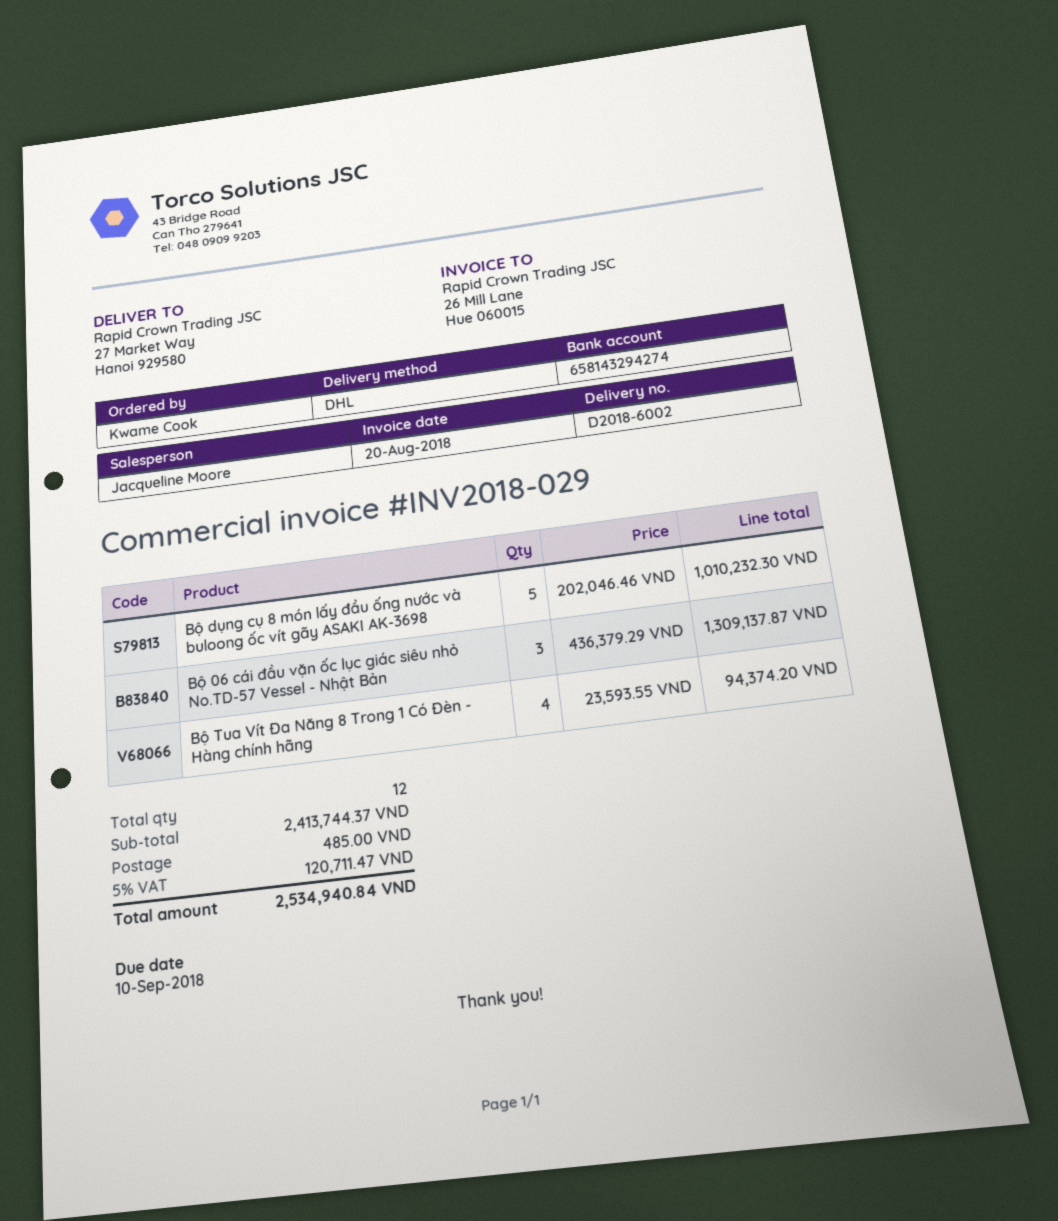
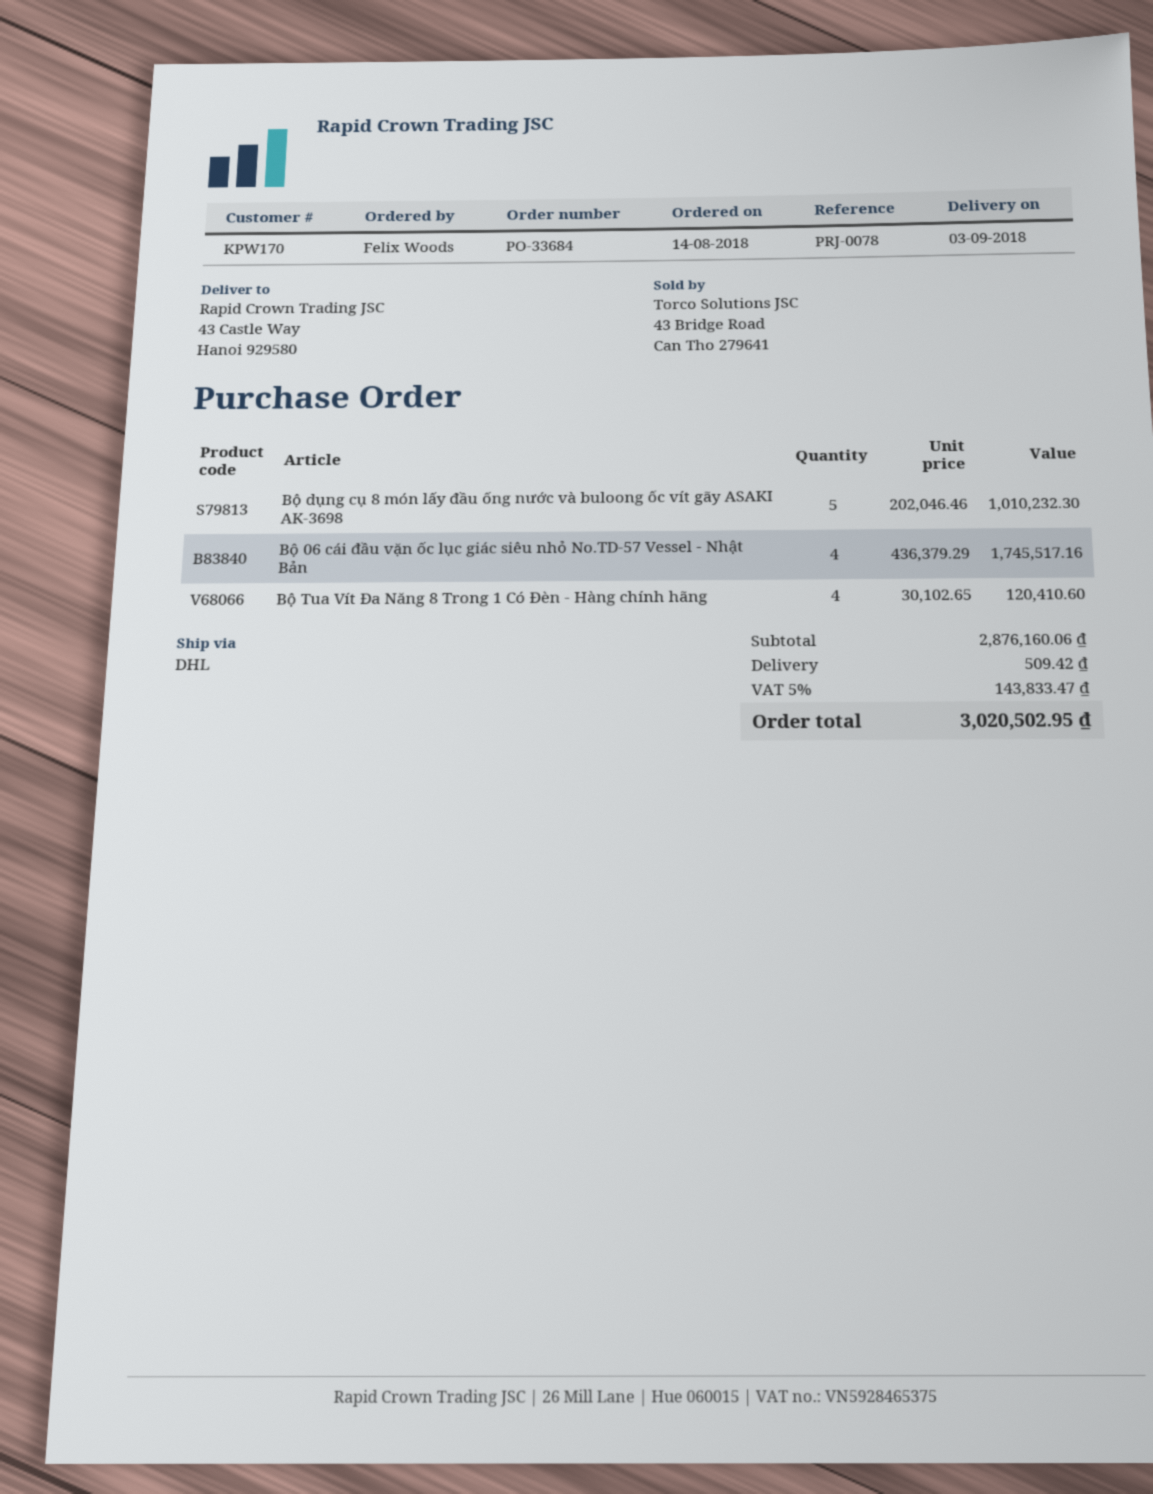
ordered by: Kwame Cook -> Felix Woods
ship to: 27 Market Way, Hanoi 929580 -> 43 Castle Way, Hanoi 929580
Bộ 06 cái đầu vặn ốc lục giác siêu nhỏ No.TD-57 Vessel - Nhật Bản: 3 x 436379.29 = 1309137.87 -> 4 x 436379.29 = 1745517.16
Bộ Tua Vít Đa Năng 8 Trong 1 Có Đèn - Hàng chính hãng: 4 x 23593.55 = 94374.20 -> 4 x 30102.65 = 120410.60
subtotal: 2413744.37 -> 2876160.06
shipping: 485.00 -> 509.42
tax: 5% = 120711.47 -> 5% = 143833.47
total: 2534940.84 -> 3020502.95

